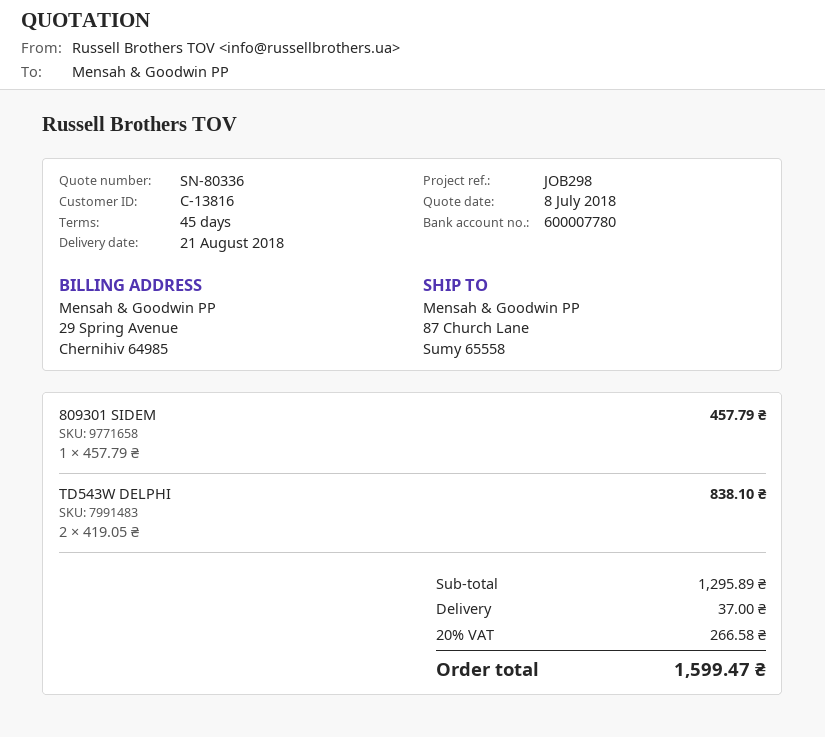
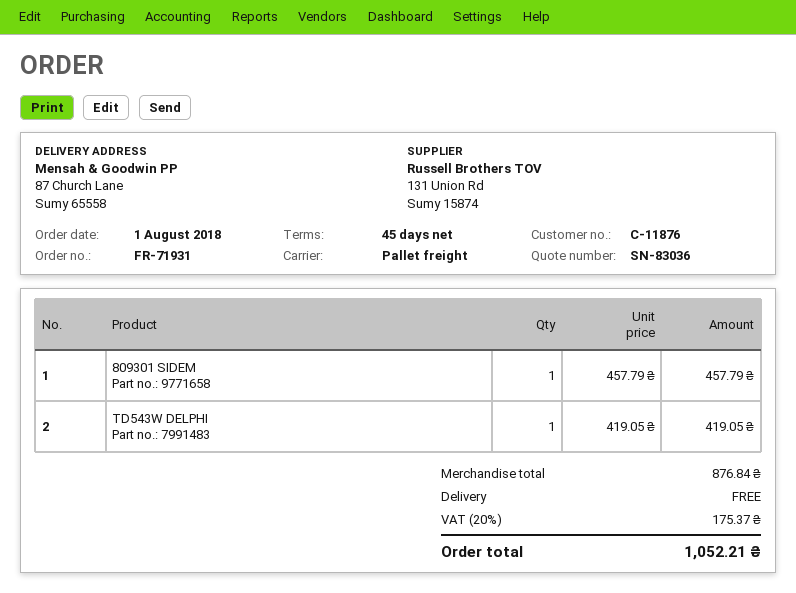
quote number: SN-80336 -> SN-83036
customer number: C-13816 -> C-11876
TD543W DELPHI: 2 x 419.05 = 838.10 -> 1 x 419.05 = 419.05
subtotal: 1295.89 -> 876.84
shipping: 37.00 -> 0.00
tax: 20% = 266.58 -> 20% = 175.37
total: 1599.47 -> 1052.21

